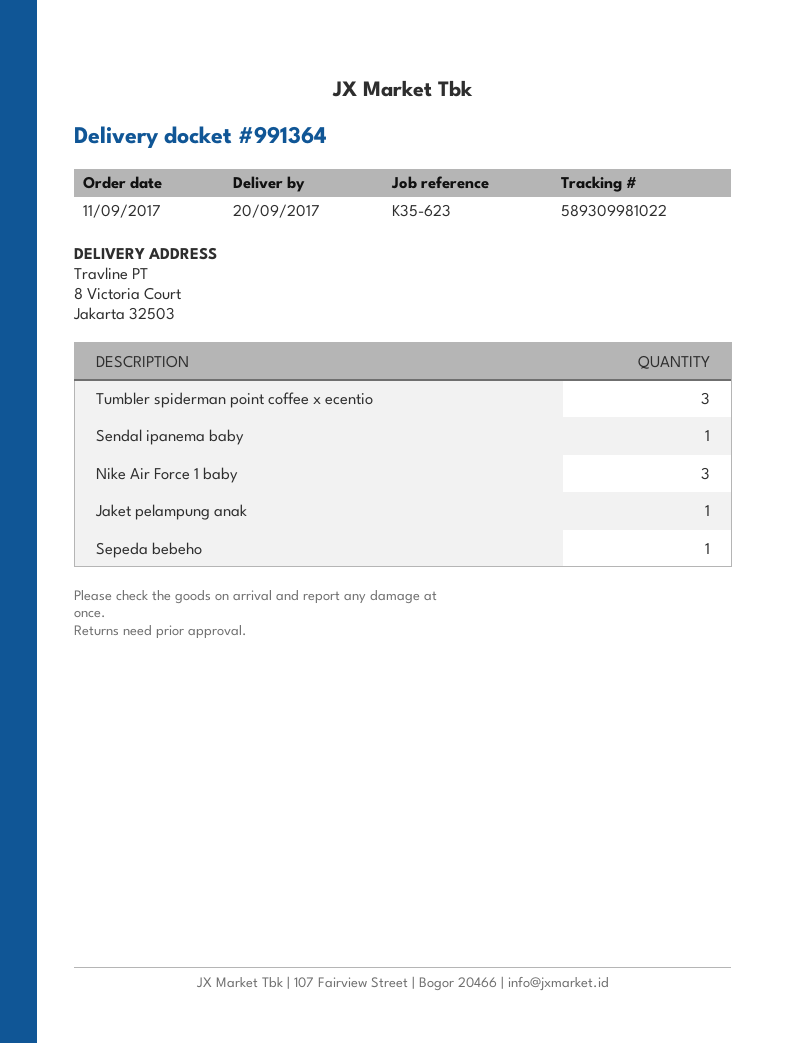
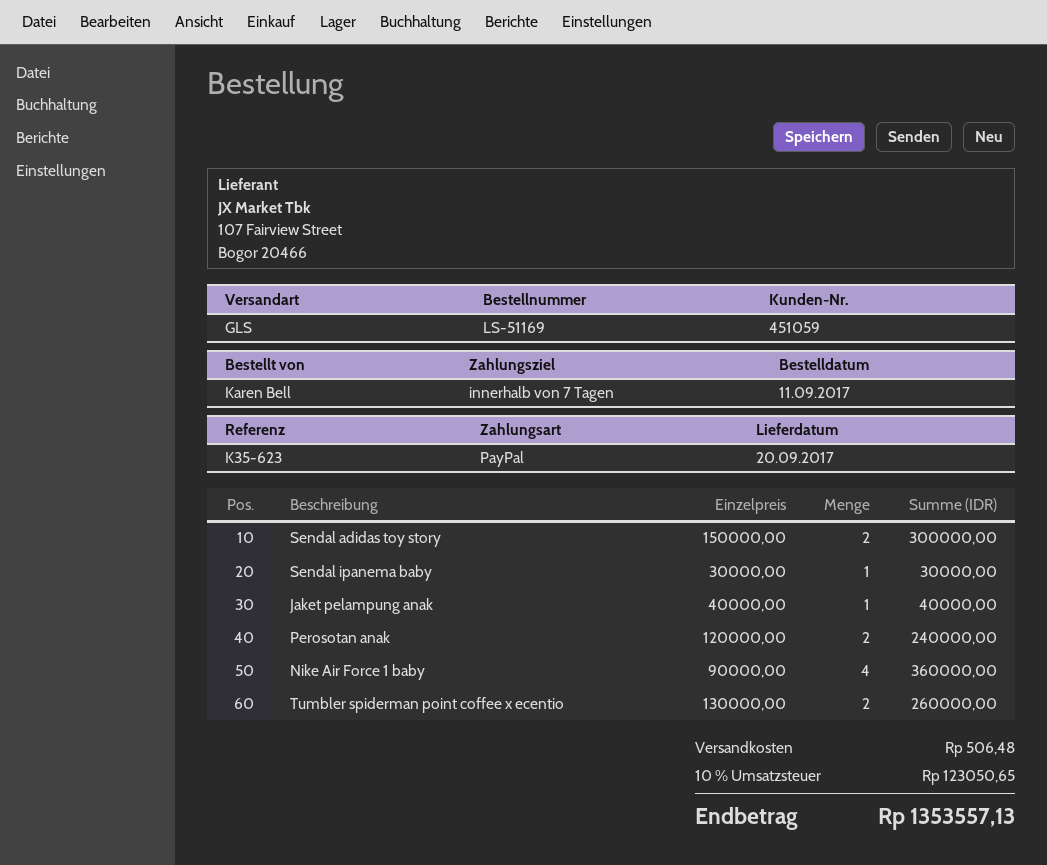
Tumbler spiderman point coffee x ecentio: 3 -> 2
Nike Air Force 1 baby: 3 -> 4
Sepeda bebeho: 1 -> none
Sendal adidas toy story: none -> 2
Perosotan anak: none -> 2

